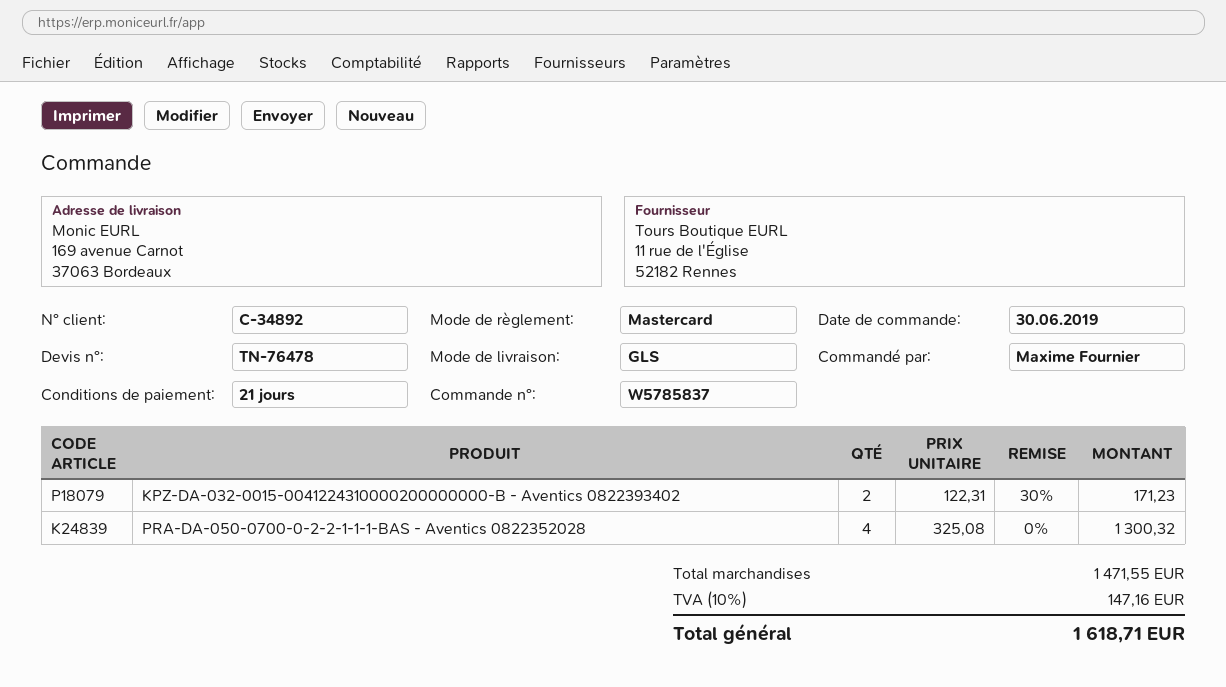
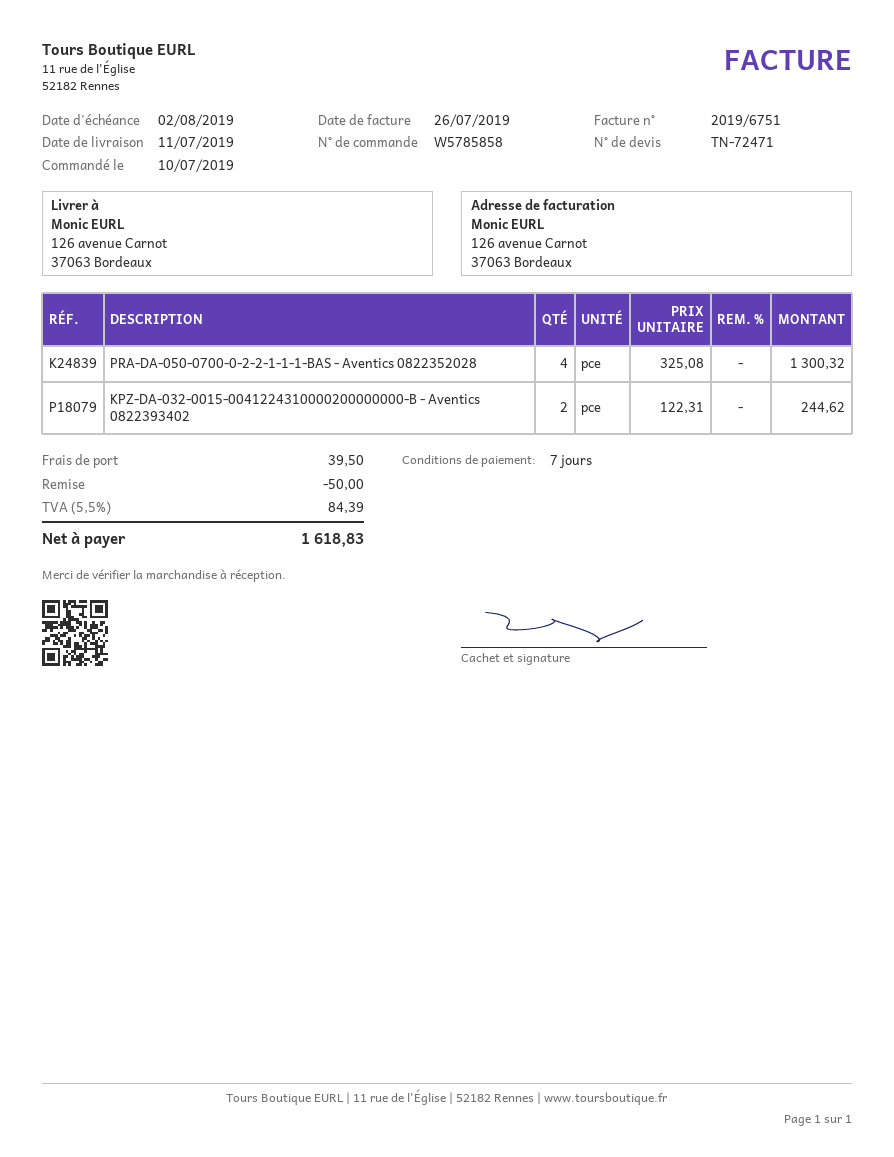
quote number: TN-76478 -> TN-72471
order number: W5785837 -> W5785858
order date: 2019-06-30 -> 2019-07-10
payment terms: 21 days -> 7 days
ship to: 169 avenue Carnot, 37063 Bordeaux -> 126 avenue Carnot, 37063 Bordeaux
KPZ-DA-032-0015-0041224310000200000000-B - Aventics 0822393402: 2 x 122.31 - 30% = 171.23 -> 2 x 122.31 = 244.62
discount: none -> 50.00
shipping: none -> 39.50
tax: 10% = 147.16 -> 5.5% = 84.39
total: 1618.71 -> 1618.83

